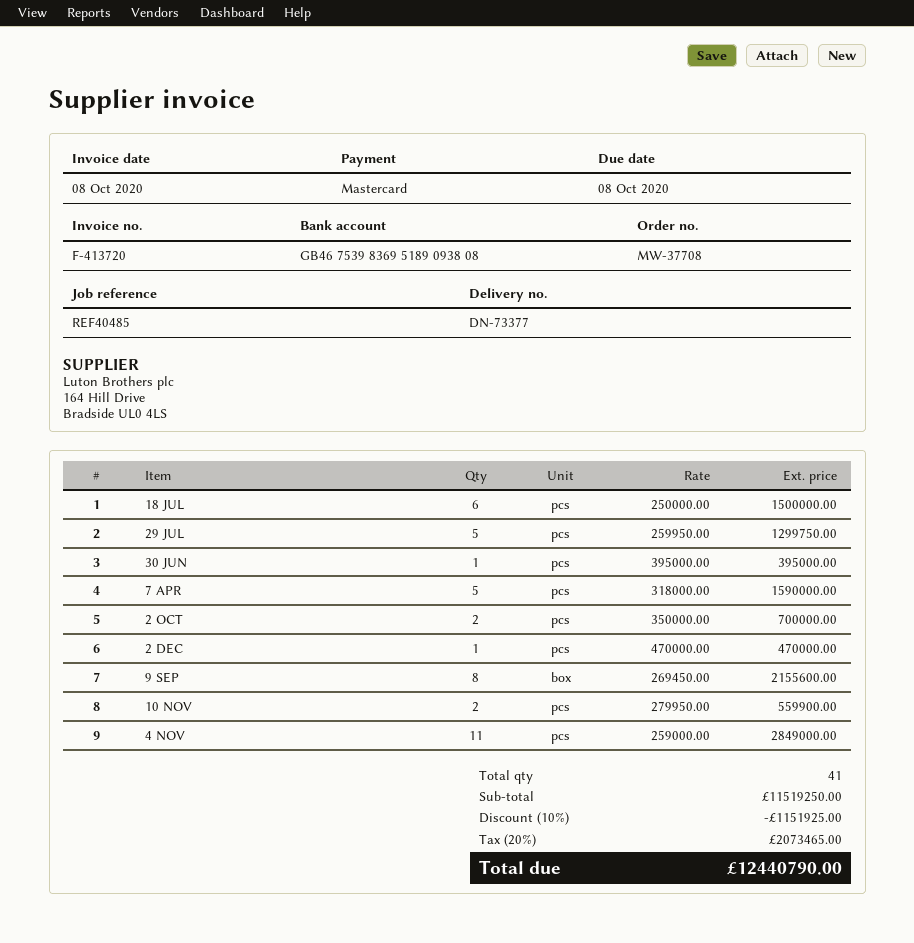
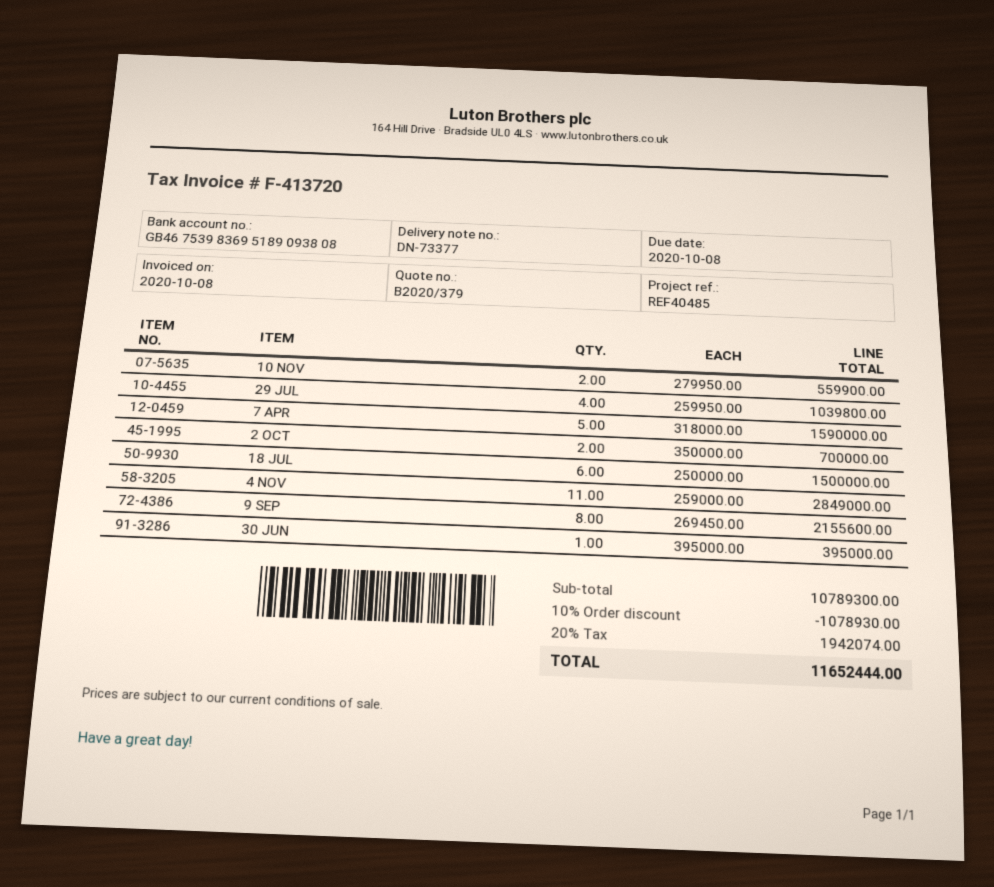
29 JUL: 5 x 259950.00 = 1299750.00 -> 4 x 259950.00 = 1039800.00
2 DEC: 1 x 470000.00 = 470000.00 -> none
subtotal: 11519250.00 -> 10789300.00
discount: 10% = 1151925.00 -> 10% = 1078930.00
tax: 20% = 2073465.00 -> 20% = 1942074.00
total: 12440790.00 -> 11652444.00

